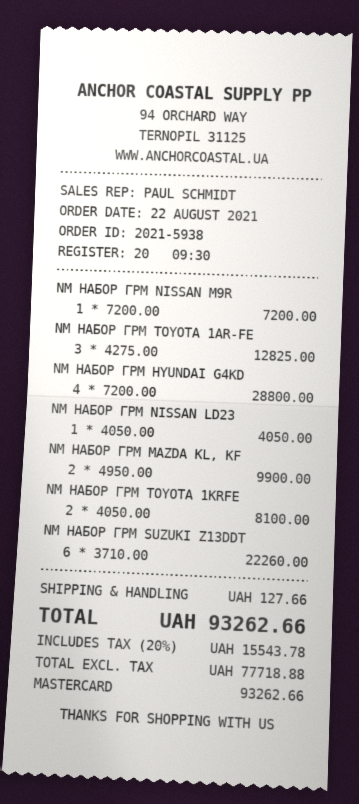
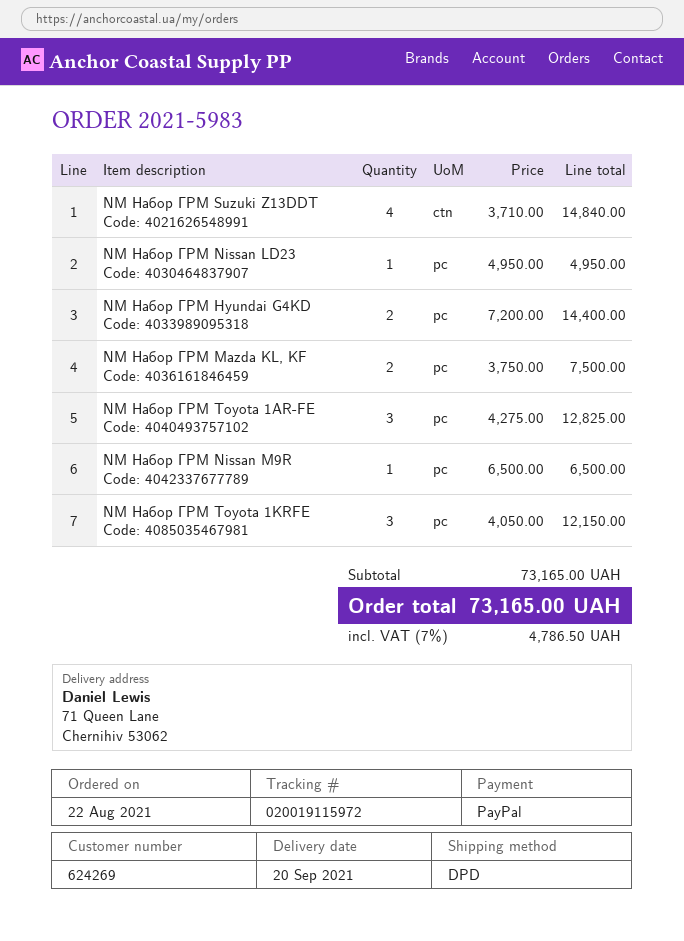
order number: 2021-5938 -> 2021-5983
payment method: Mastercard -> PayPal
NM НАБОР ГРМ NISSAN M9R: 1 x 7200.00 = 7200.00 -> 1 x 6500.00 = 6500.00
NM НАБОР ГРМ HYUNDAI G4KD: 4 x 7200.00 = 28800.00 -> 2 x 7200.00 = 14400.00
NM НАБОР ГРМ NISSAN LD23: 1 x 4050.00 = 4050.00 -> 1 x 4950.00 = 4950.00
NM НАБОР ГРМ MAZDA KL, KF: 2 x 4950.00 = 9900.00 -> 2 x 3750.00 = 7500.00
NM НАБОР ГРМ TOYOTA 1KRFE: 2 x 4050.00 = 8100.00 -> 3 x 4050.00 = 12150.00
NM НАБОР ГРМ SUZUKI Z13DDT: 6 x 3710.00 = 22260.00 -> 4 x 3710.00 = 14840.00
shipping: 127.66 -> none
tax: 20% = 15543.78 -> 7% = 4786.50
total: 93262.66 -> 73165.00

